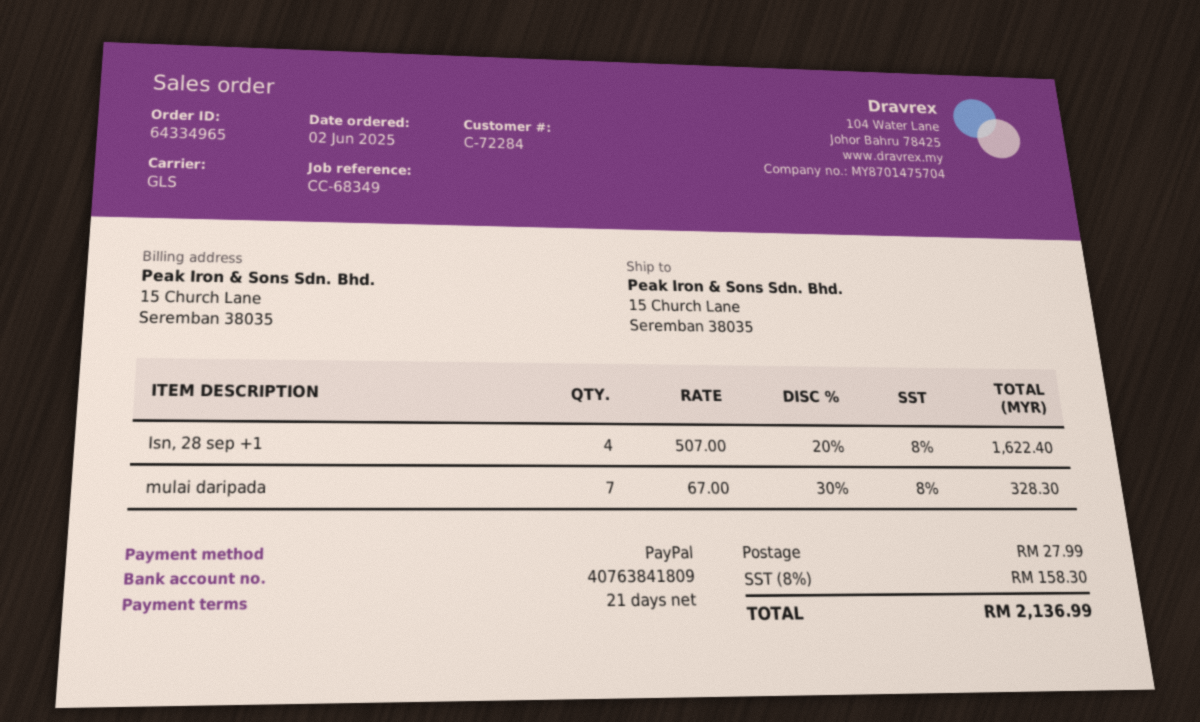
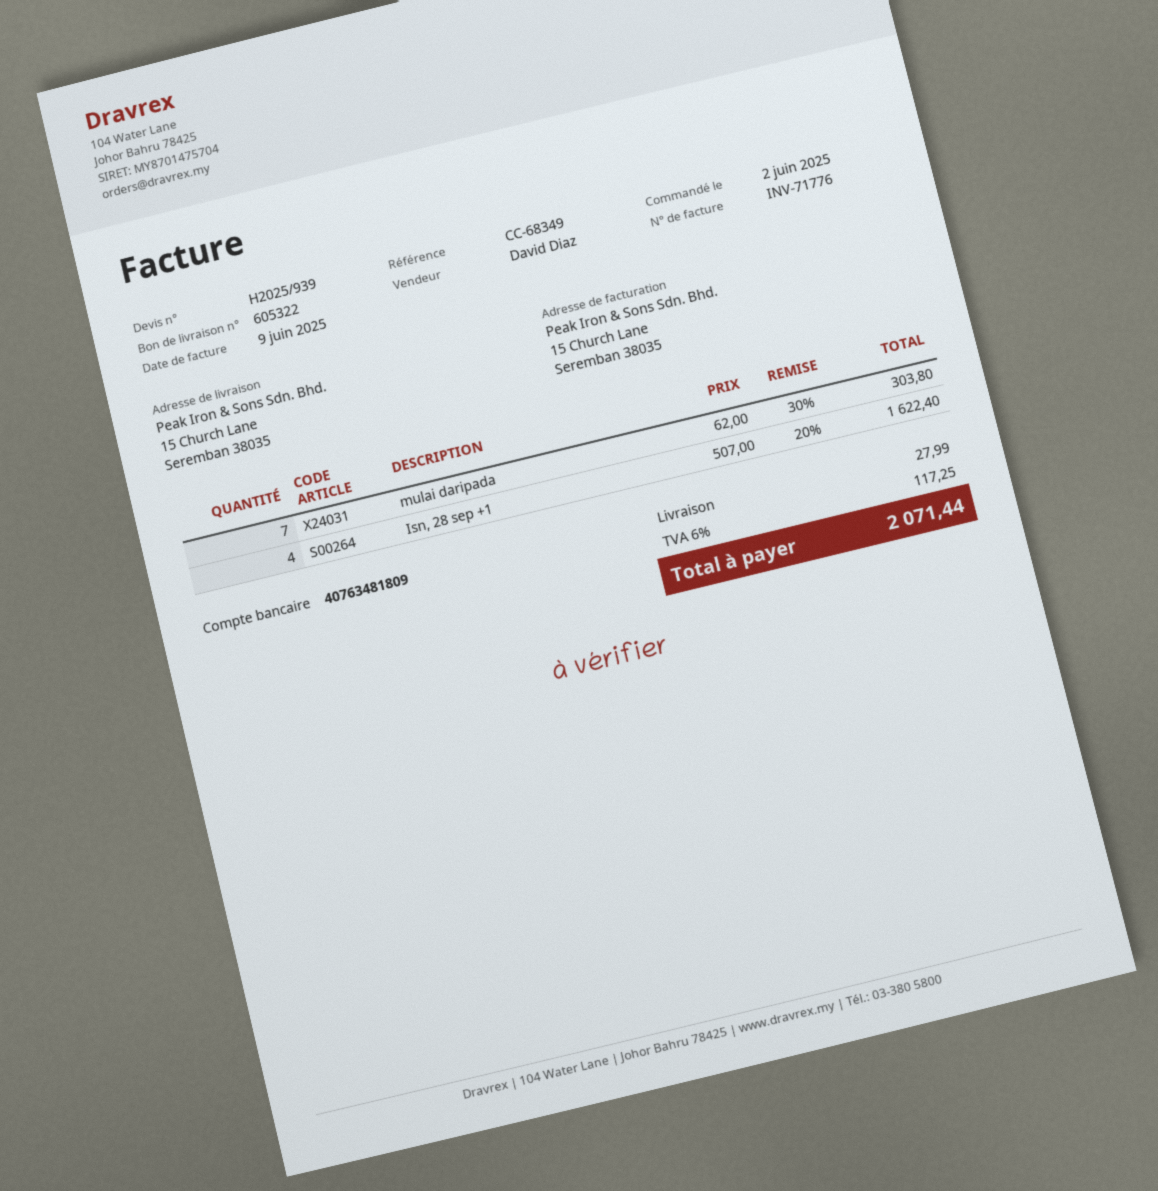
bank account: 40763841809 -> 40763481809
mulai daripada: 7 x 67.00 - 30% = 328.30 -> 7 x 62.00 - 30% = 303.80
tax: 8% = 158.30 -> 6% = 117.25
total: 2136.99 -> 2071.44

